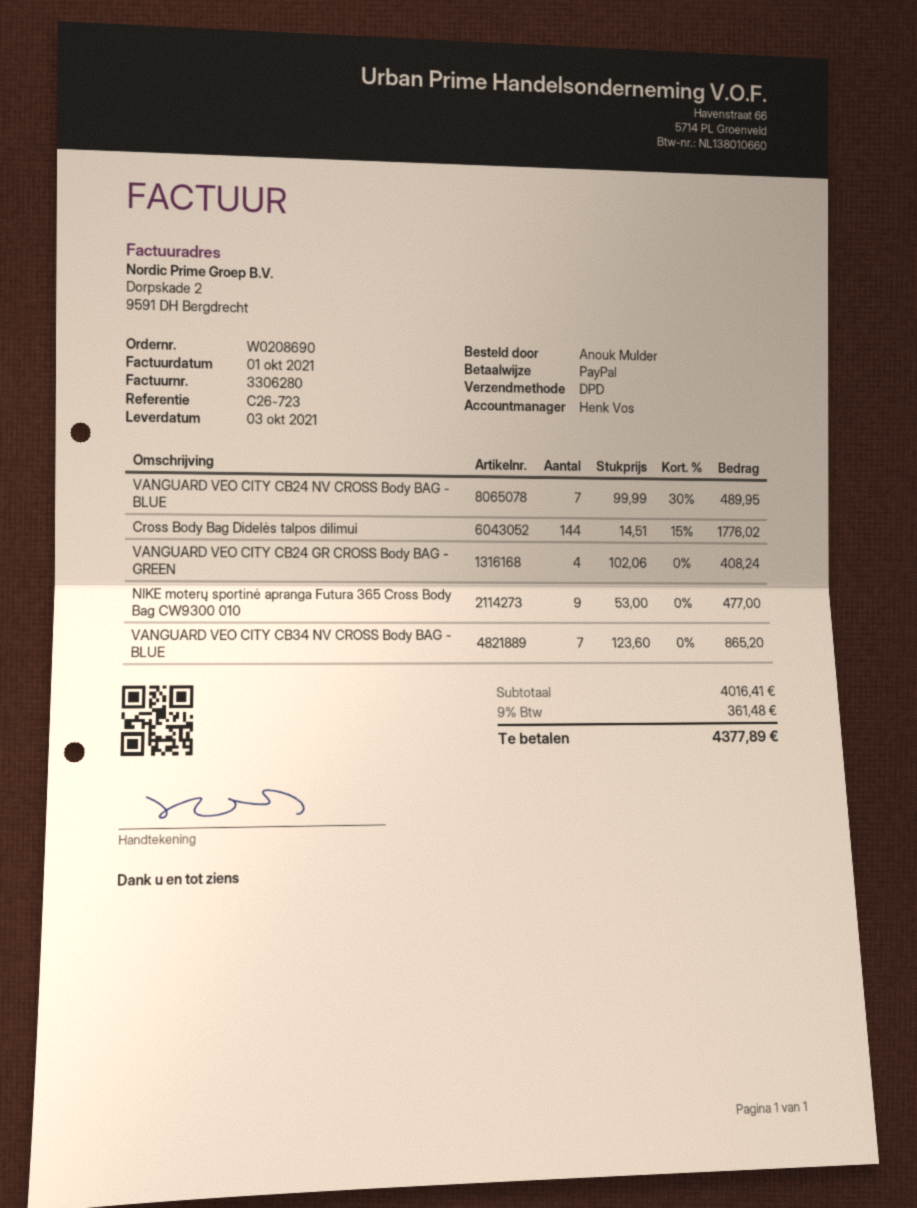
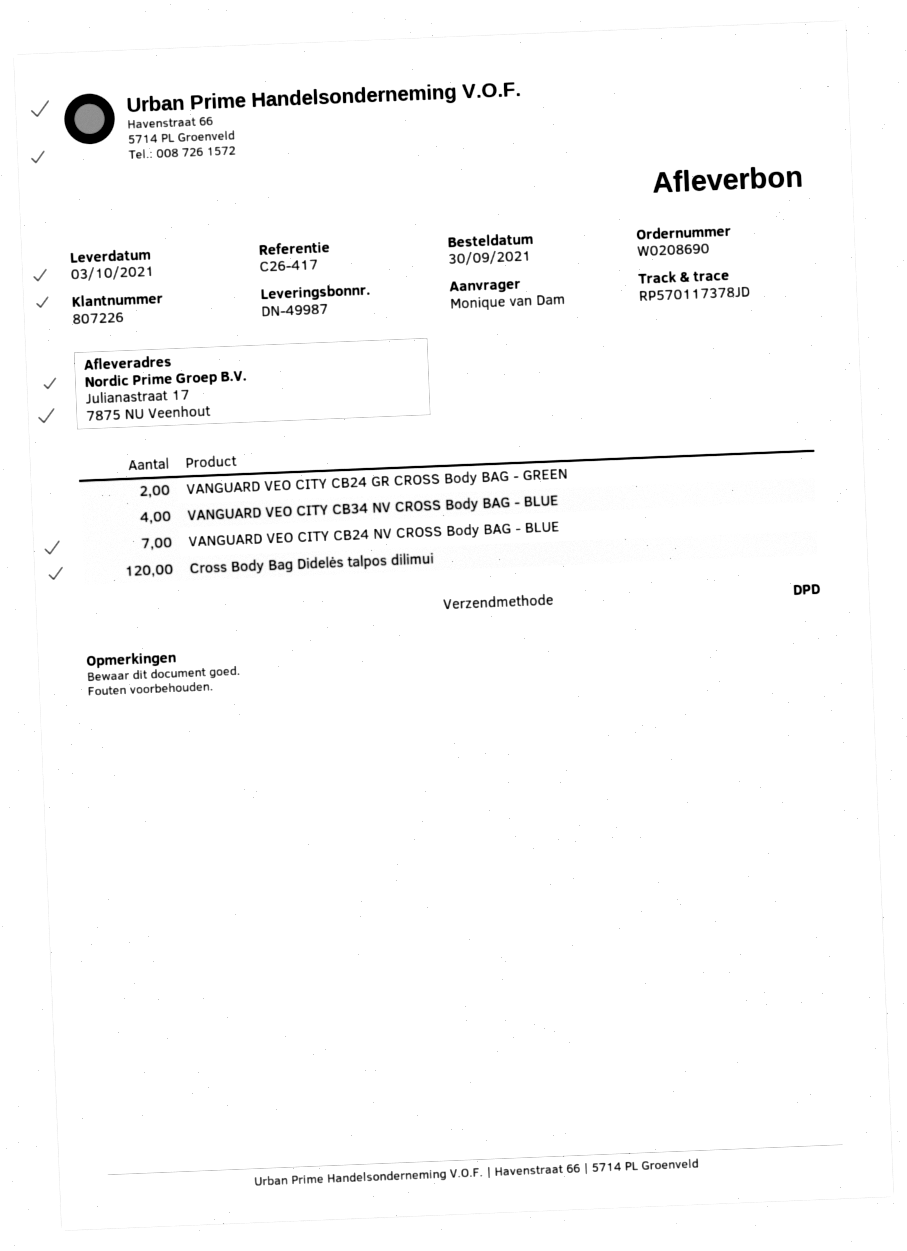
reference: C26-723 -> C26-417
ordered by: Anouk Mulder -> Monique van Dam
Cross Body Bag Didelės talpos dilimui: 144 -> 120
VANGUARD VEO CITY CB24 GR CROSS Body BAG - GREEN: 4 -> 2
NIKE moterų sportinė apranga Futura 365 Cross Body Bag CW9300 010: 9 -> none
VANGUARD VEO CITY CB34 NV CROSS Body BAG - BLUE: 7 -> 4

